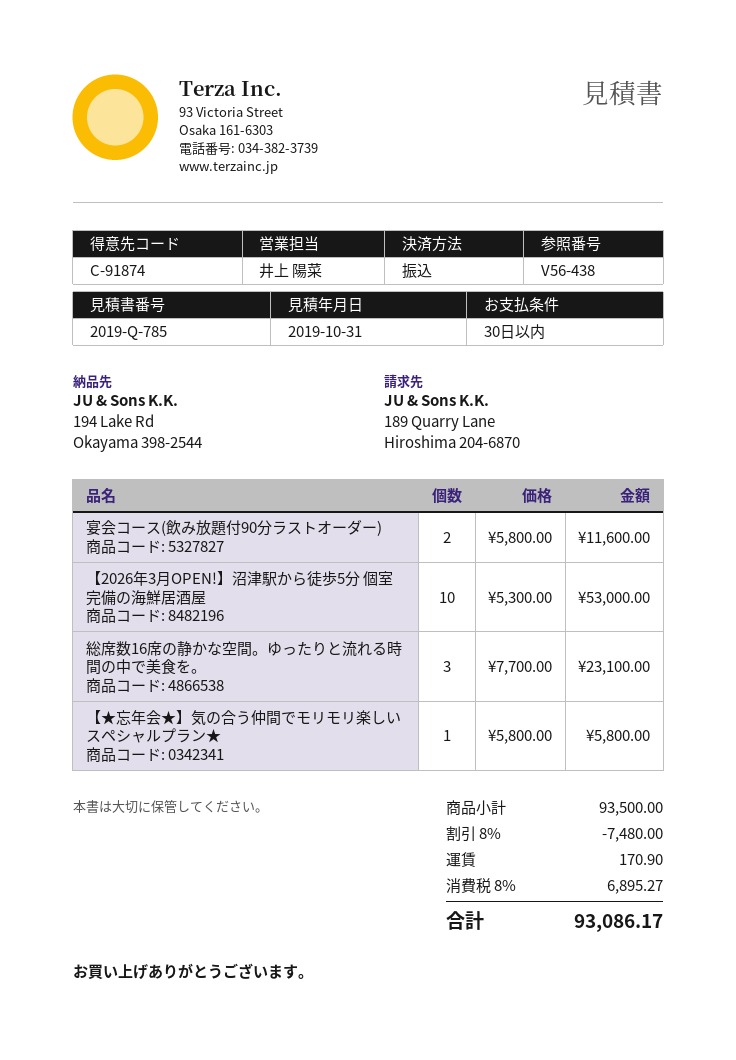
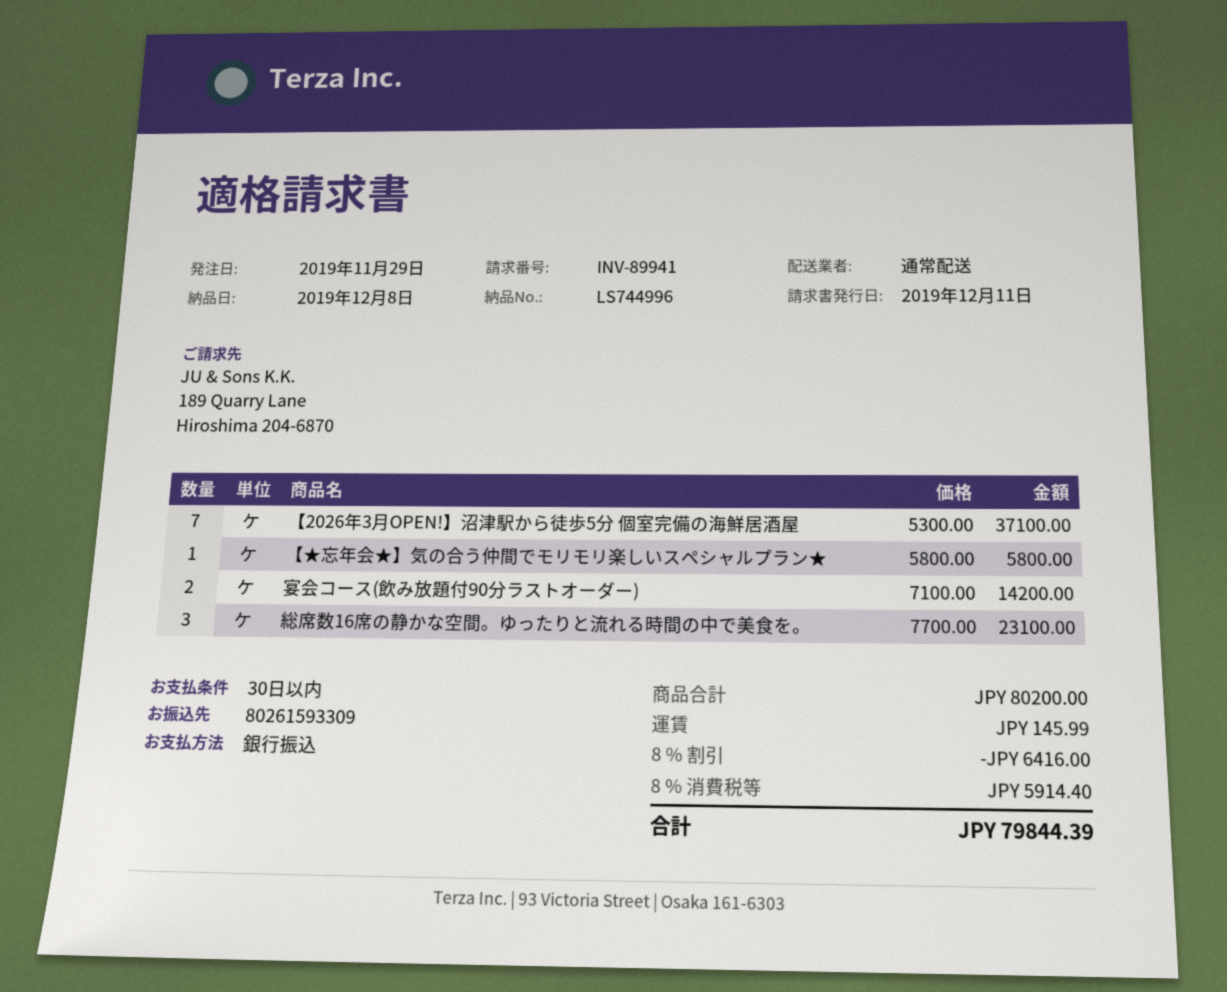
宴会コース(飲み放題付90分ラストオーダー): 2 x 5800.00 = 11600.00 -> 2 x 7100.00 = 14200.00
【2026年3月OPEN!】沼津駅から徒歩5分 個室完備の海鮮居酒屋: 10 x 5300.00 = 53000.00 -> 7 x 5300.00 = 37100.00
subtotal: 93500.00 -> 80200.00
discount: 8% = 7480.00 -> 8% = 6416.00
shipping: 170.90 -> 145.99
tax: 8% = 6895.27 -> 8% = 5914.40
total: 93086.17 -> 79844.39

